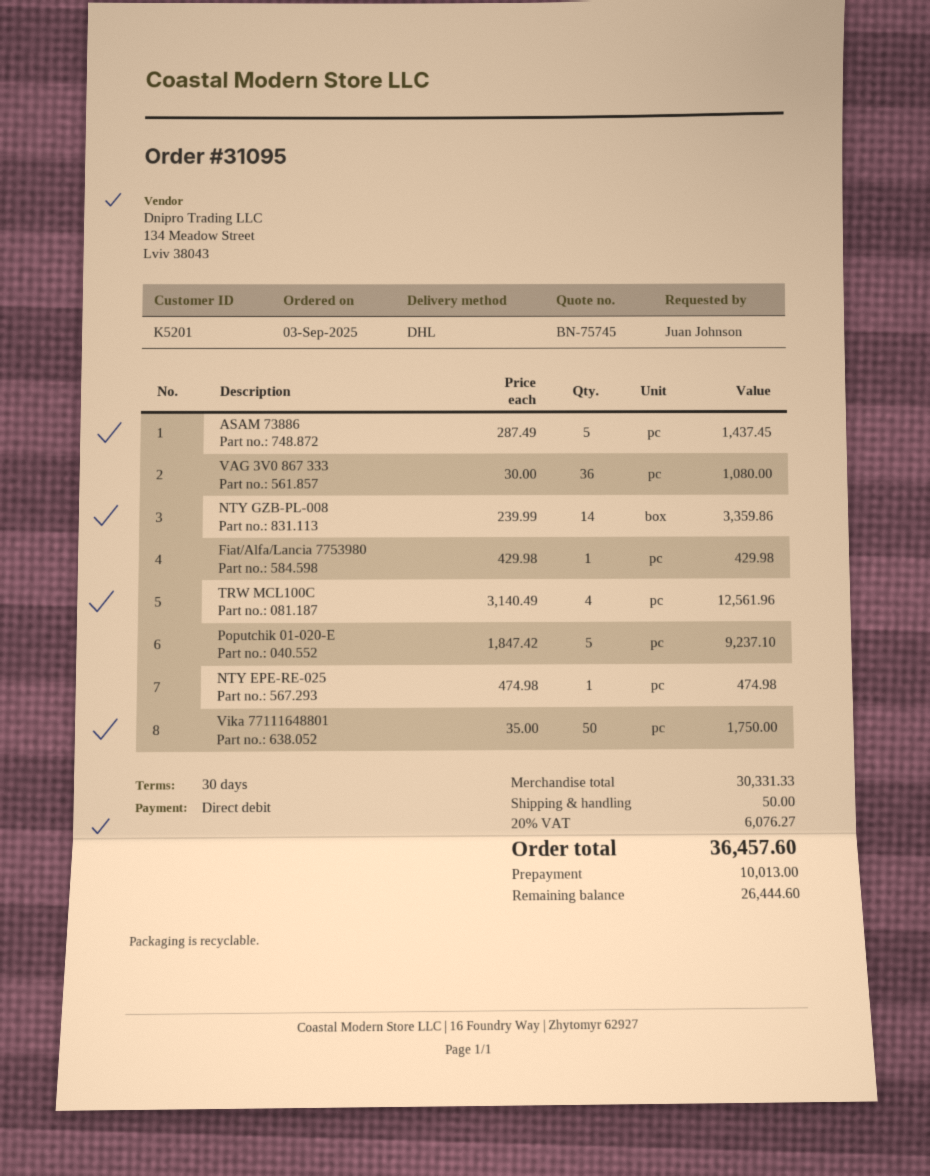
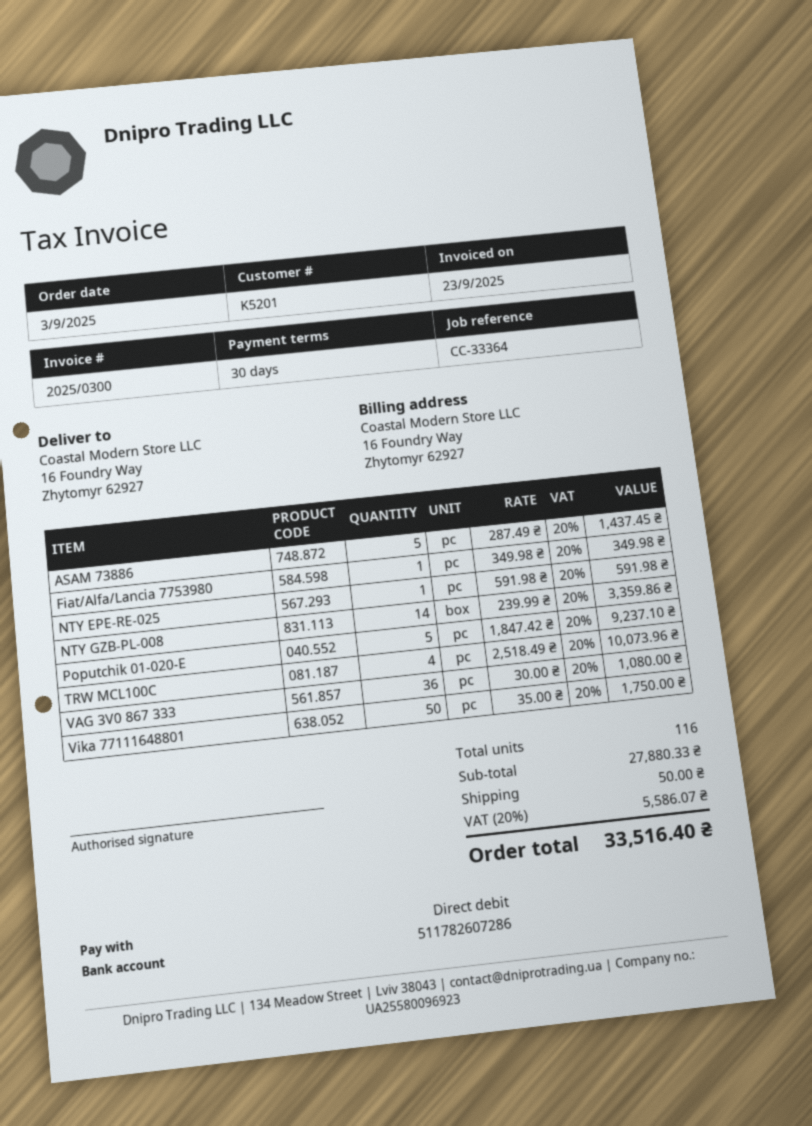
Fiat/Alfa/Lancia 7753980: 1 x 429.98 = 429.98 -> 1 x 349.98 = 349.98
TRW MCL100C: 4 x 3140.49 = 12561.96 -> 4 x 2518.49 = 10073.96
NTY EPE-RE-025: 1 x 474.98 = 474.98 -> 1 x 591.98 = 591.98
subtotal: 30331.33 -> 27880.33
tax: 20% = 6076.27 -> 20% = 5586.07
total: 36457.60 -> 33516.40

